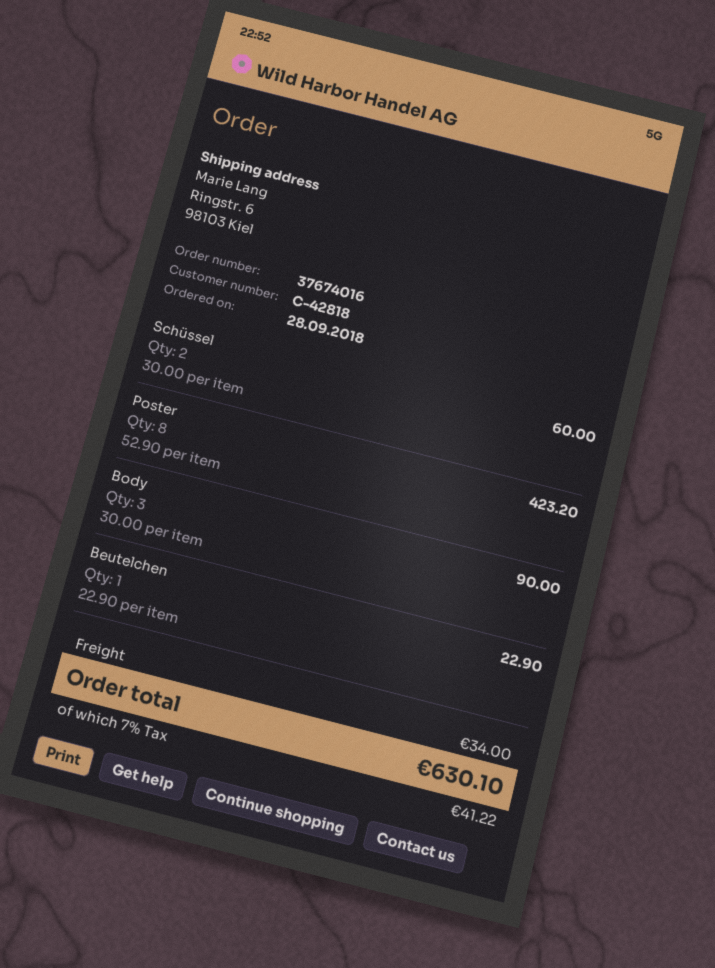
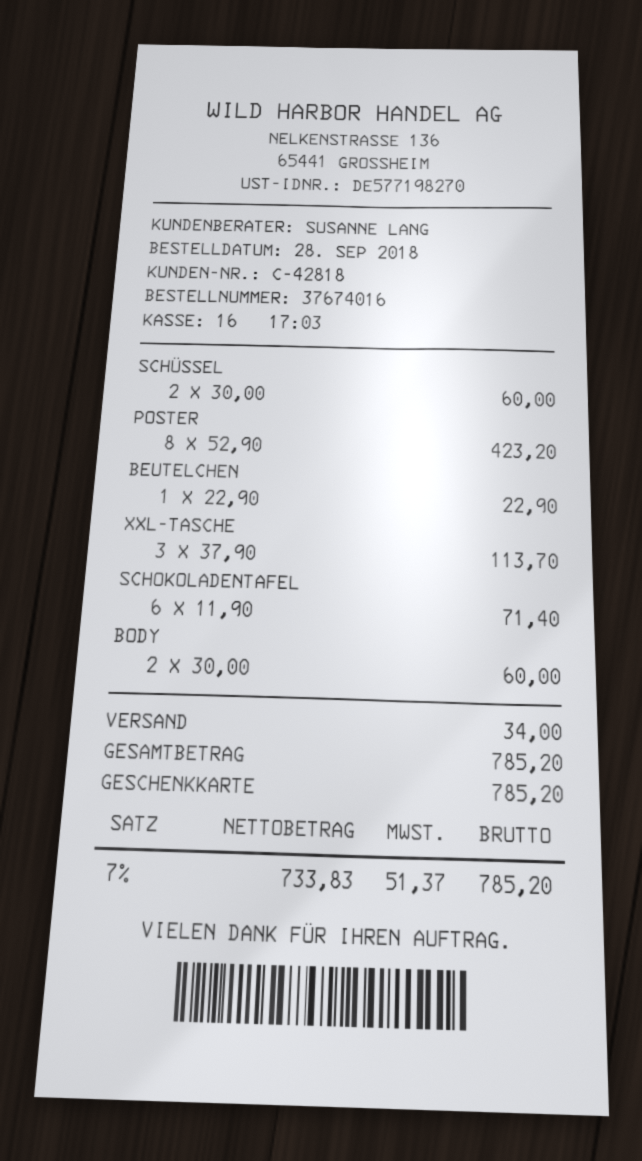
Body: 3 x 30.00 = 90.00 -> 2 x 30.00 = 60.00
XXL-TASCHE: none -> 3 x 37.90 = 113.70
SCHOKOLADENTAFEL: none -> 6 x 11.90 = 71.40
tax: 7% = 41.22 -> 7% = 51.37
total: 630.10 -> 785.20

